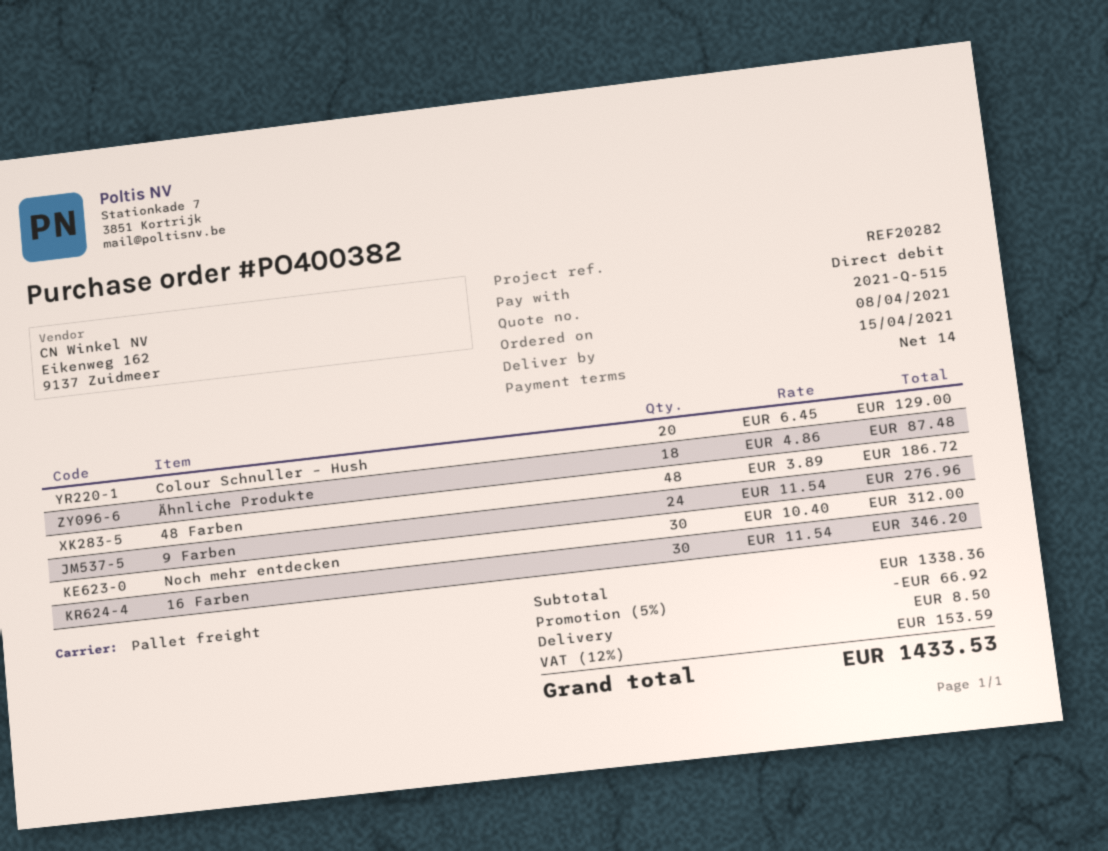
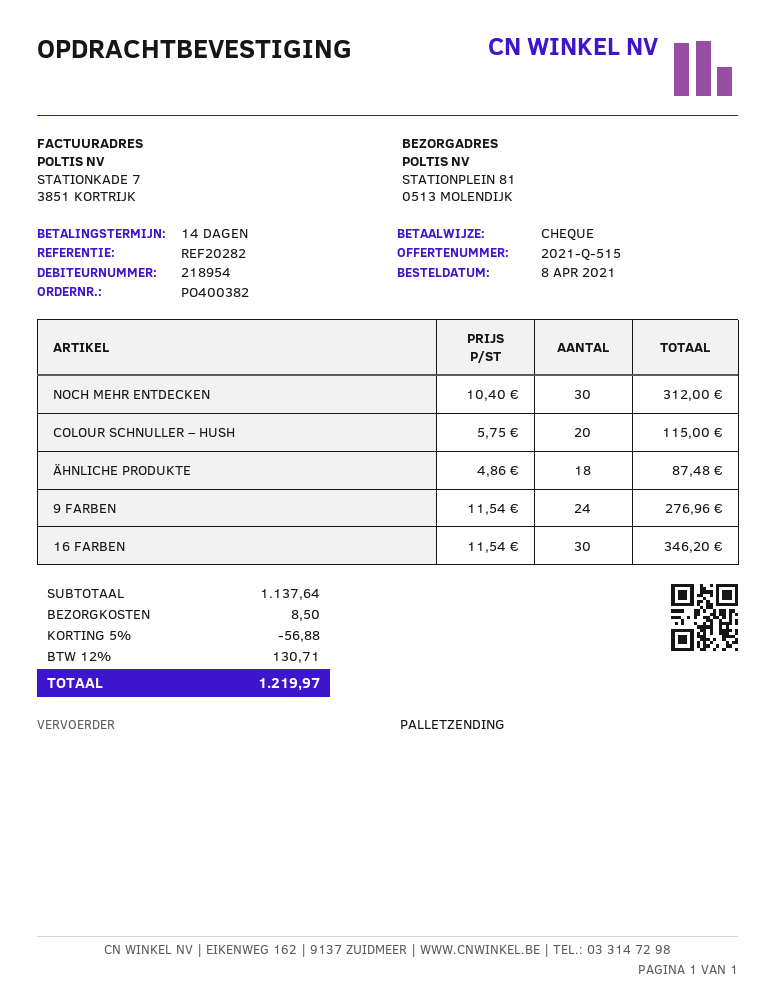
payment method: direct debit -> cheque
Colour Schnuller – Hush: 20 x 6.45 = 129.00 -> 20 x 5.75 = 115.00
48 Farben: 48 x 3.89 = 186.72 -> none
subtotal: 1338.36 -> 1137.64
discount: 5% = 66.92 -> 5% = 56.88
tax: 12% = 153.59 -> 12% = 130.71
total: 1433.53 -> 1219.97

